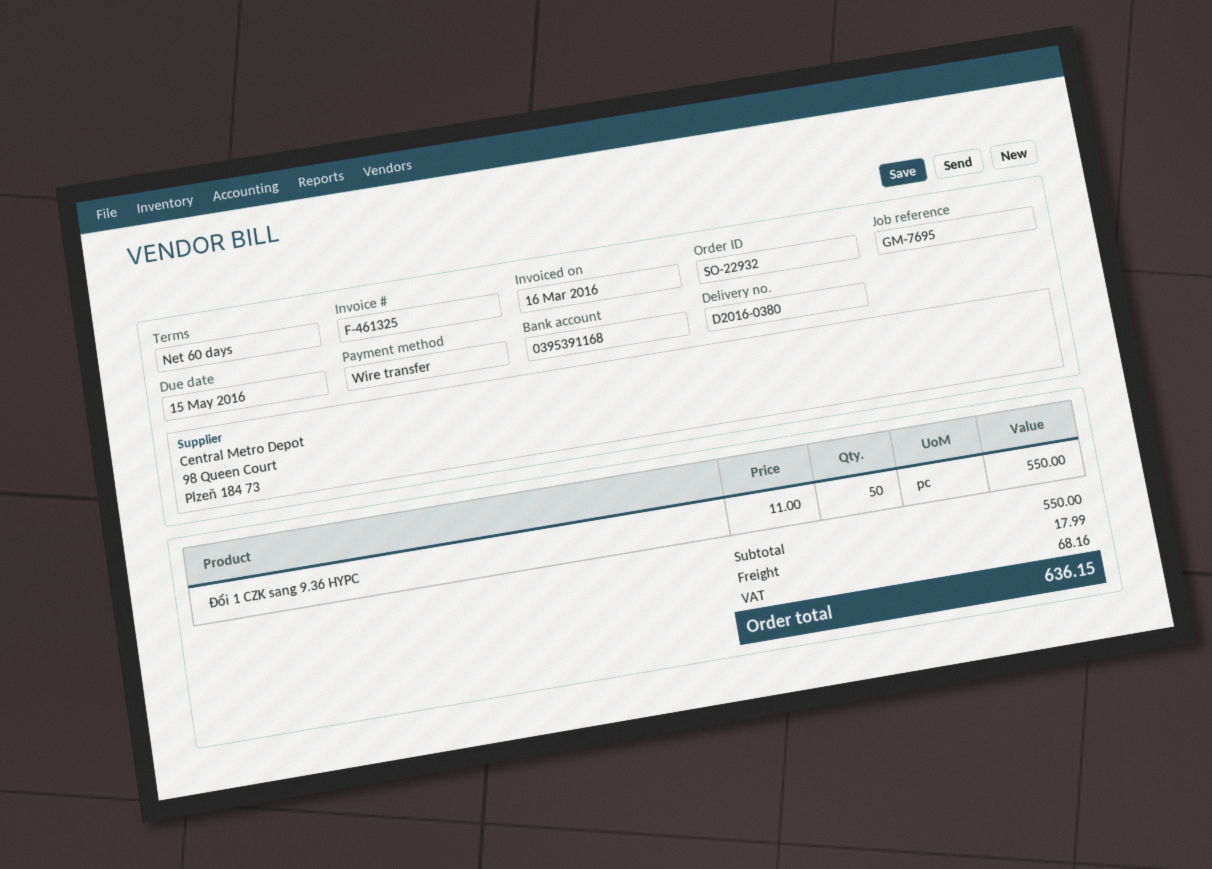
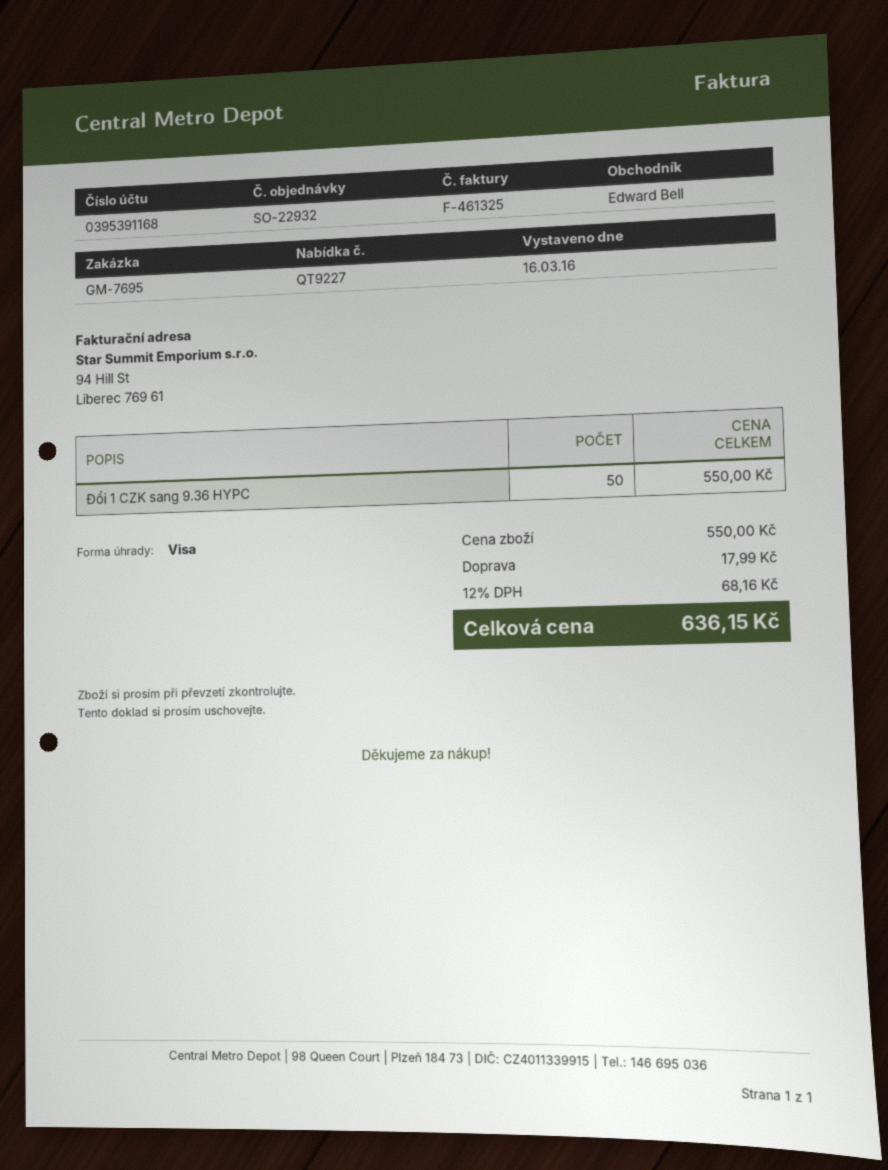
payment method: bank transfer -> Visa

